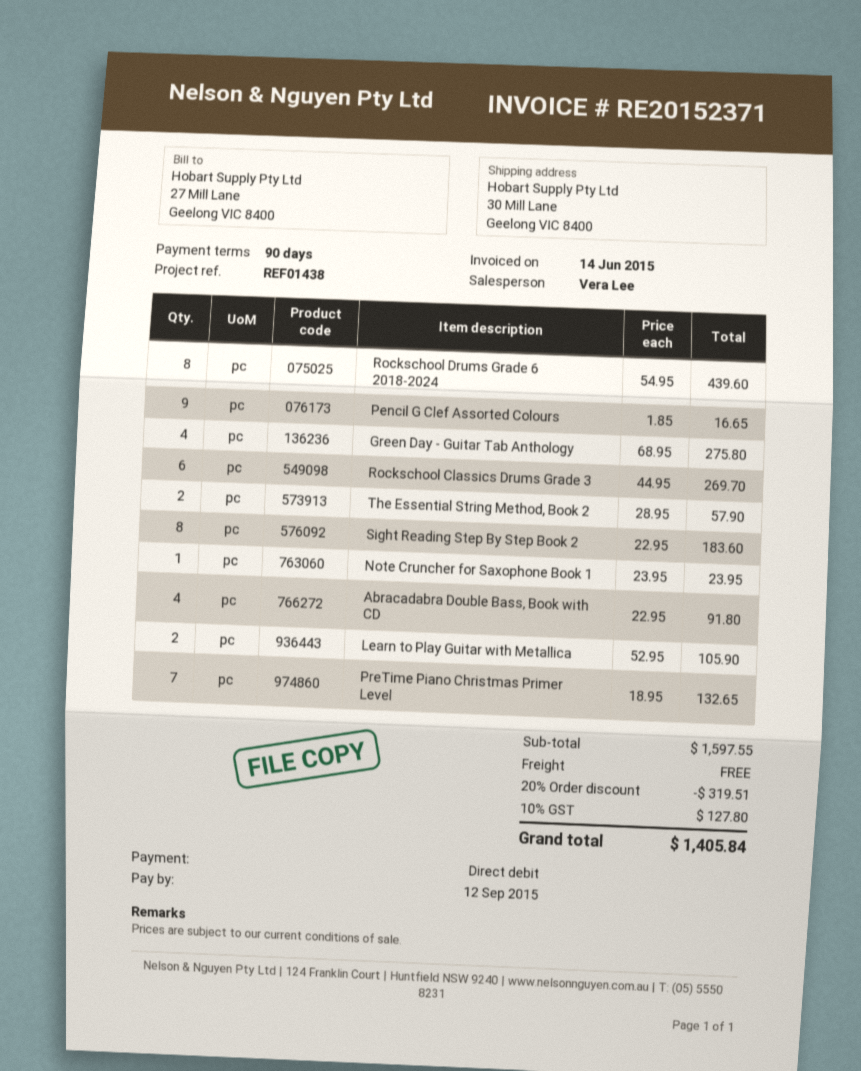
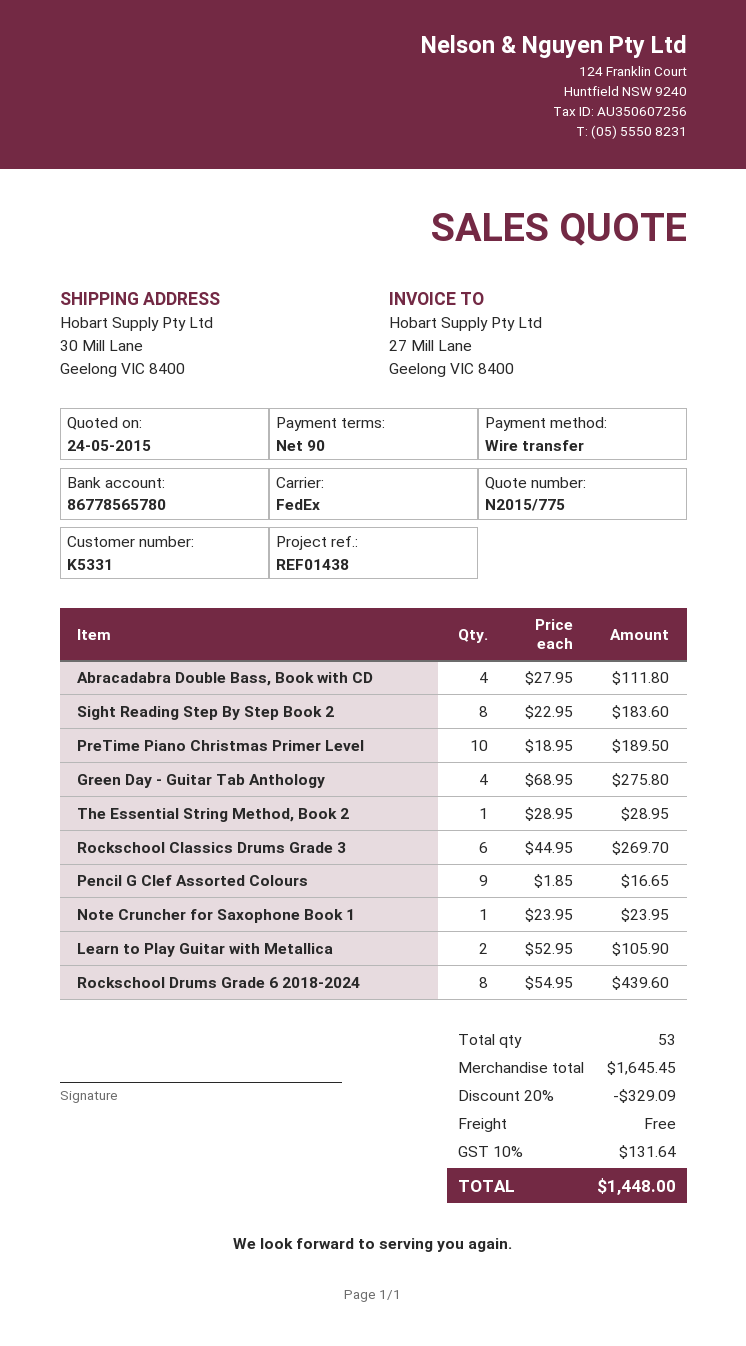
payment method: direct debit -> bank transfer
The Essential String Method, Book 2: 2 x 28.95 = 57.90 -> 1 x 28.95 = 28.95
Abracadabra Double Bass, Book with CD: 4 x 22.95 = 91.80 -> 4 x 27.95 = 111.80
PreTime Piano Christmas Primer Level: 7 x 18.95 = 132.65 -> 10 x 18.95 = 189.50
subtotal: 1597.55 -> 1645.45
discount: 20% = 319.51 -> 20% = 329.09
tax: 10% = 127.80 -> 10% = 131.64
total: 1405.84 -> 1448.00

